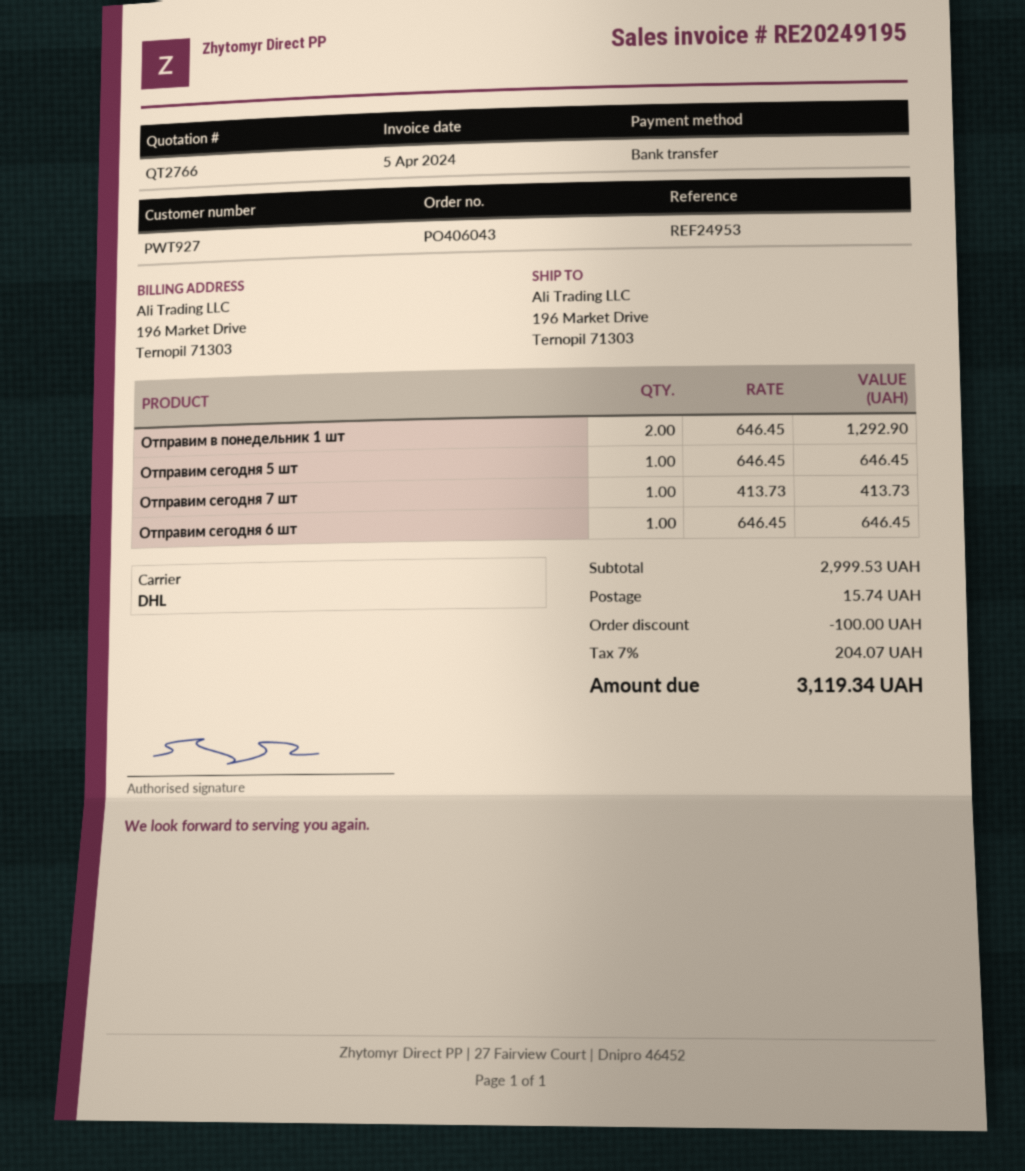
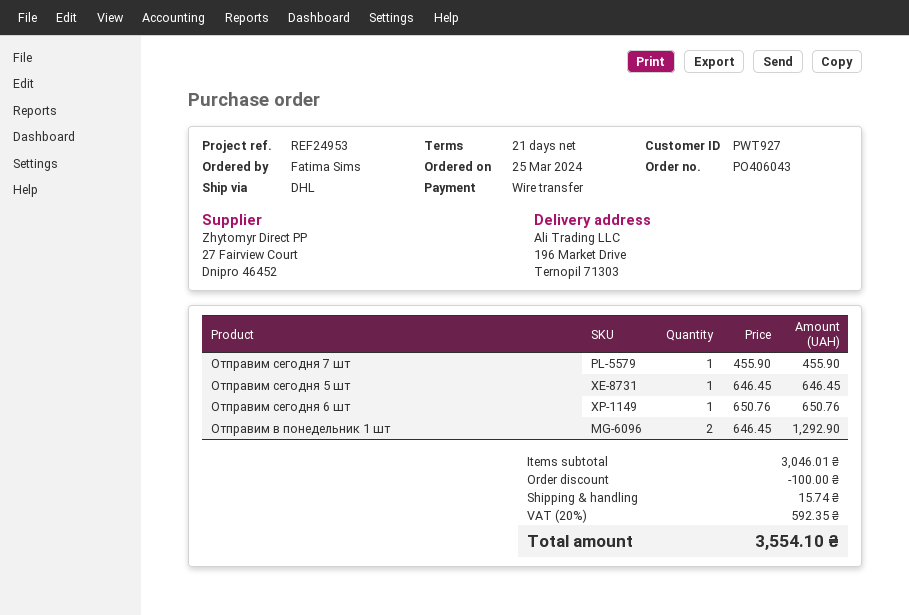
Отправим сегодня 7 шт: 1 x 413.73 = 413.73 -> 1 x 455.90 = 455.90
Отправим сегодня 6 шт: 1 x 646.45 = 646.45 -> 1 x 650.76 = 650.76
subtotal: 2999.53 -> 3046.01
tax: 7% = 204.07 -> 20% = 592.35
total: 3119.34 -> 3554.10

